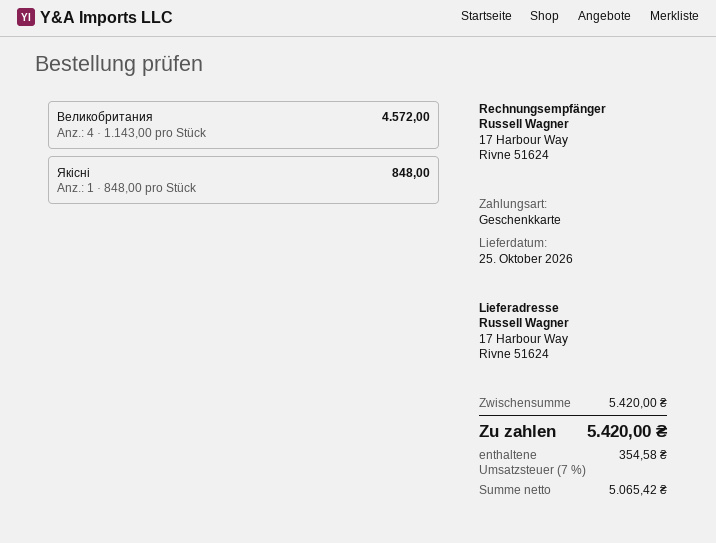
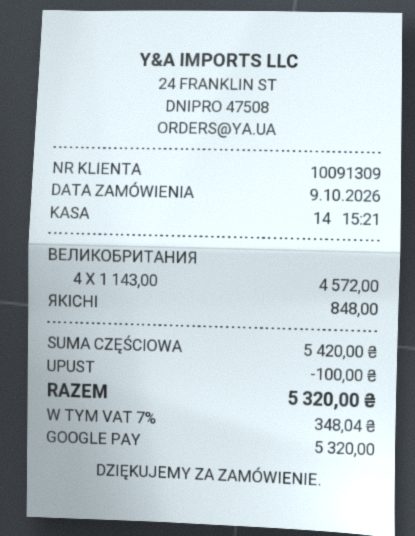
payment method: gift card -> Google Pay
discount: none -> 100.00
tax: 7% = 354.58 -> 7% = 348.04
total: 5420.00 -> 5320.00

